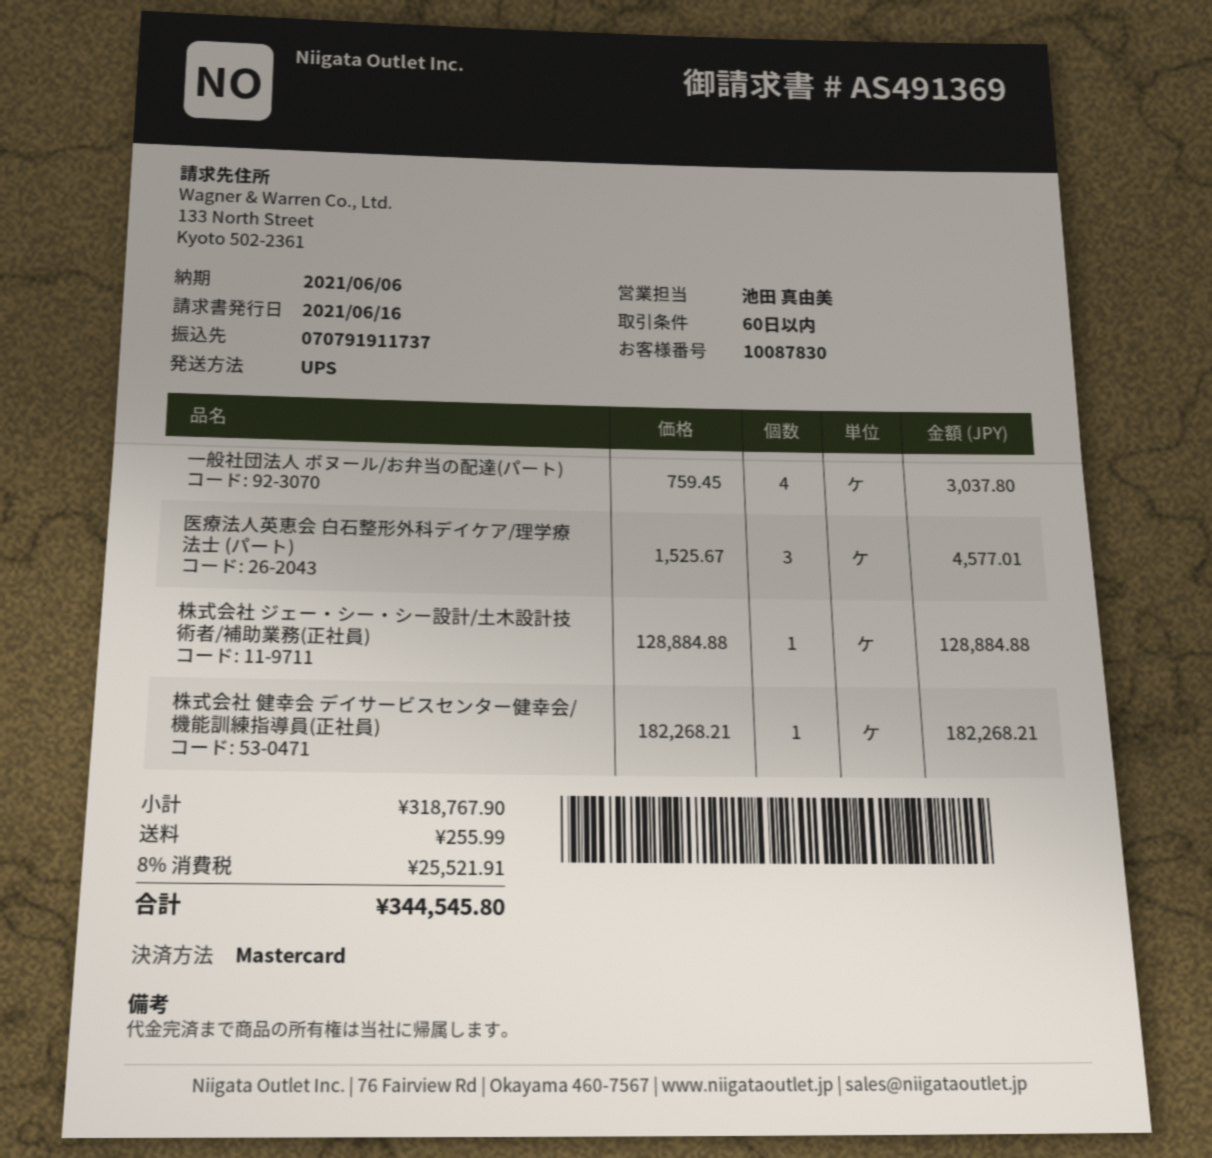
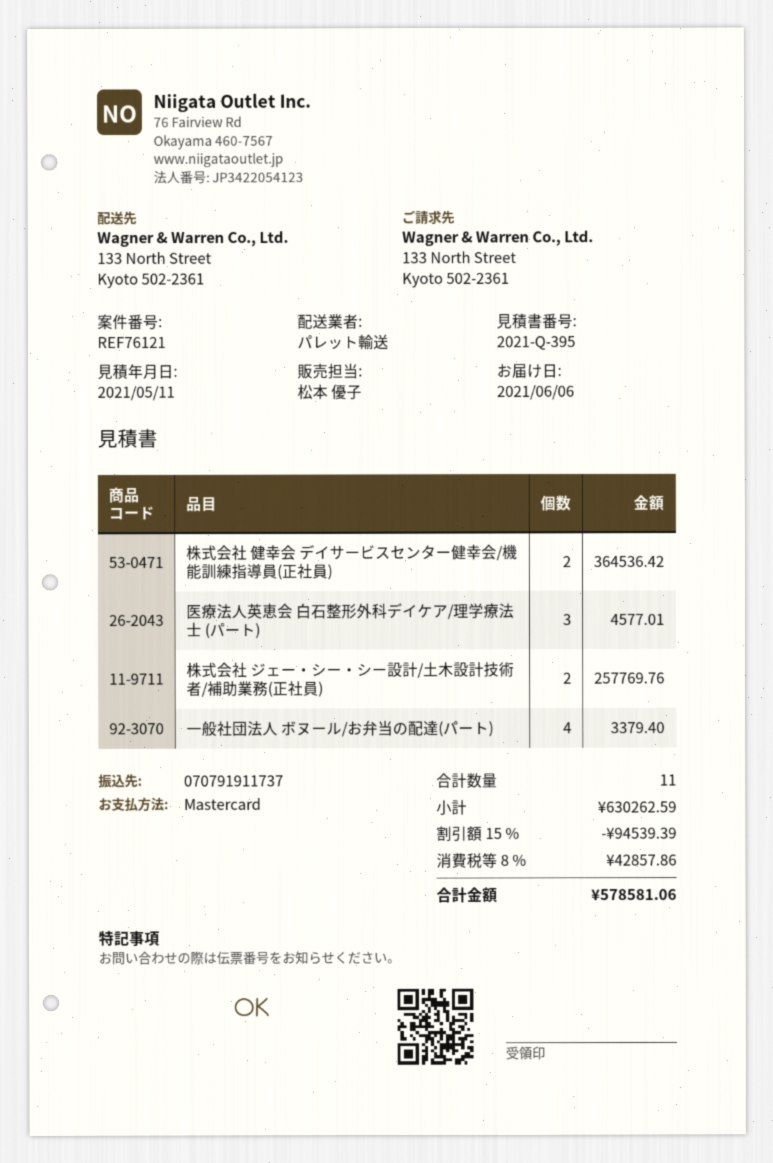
sales rep: 池田 真由美 -> 松本 優子
shipping method: UPS -> pallet freight
一般社団法人 ボヌール/お弁当の配達(パート): 4 for 3037.80 -> 4 for 3379.40
株式会社 ジェー・シー・シー設計/土木設計技術者/補助業務(正社員): 1 for 128884.88 -> 2 for 257769.76
株式会社 健幸会 デイサービスセンター健幸会/機能訓練指導員(正社員): 1 for 182268.21 -> 2 for 364536.42
subtotal: 318767.90 -> 630262.59
discount: none -> 15% = 94539.39
shipping: 255.99 -> none
tax: 8% = 25521.91 -> 8% = 42857.86
total: 344545.80 -> 578581.06

